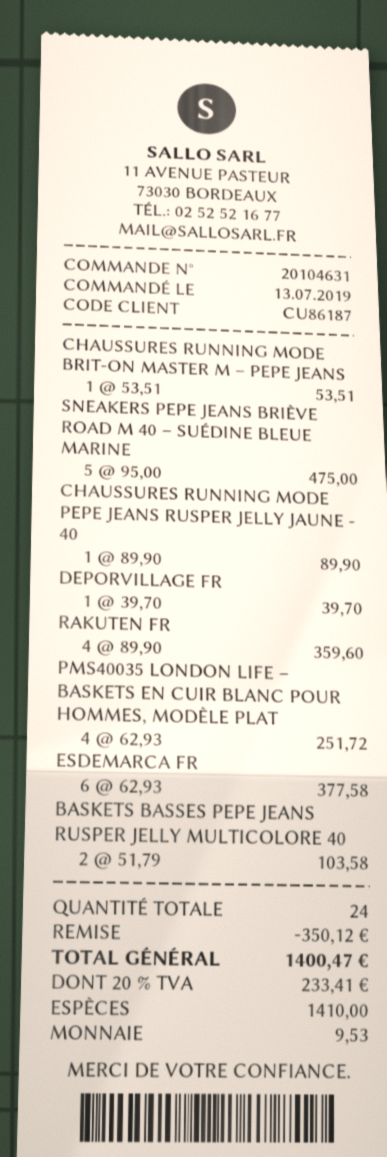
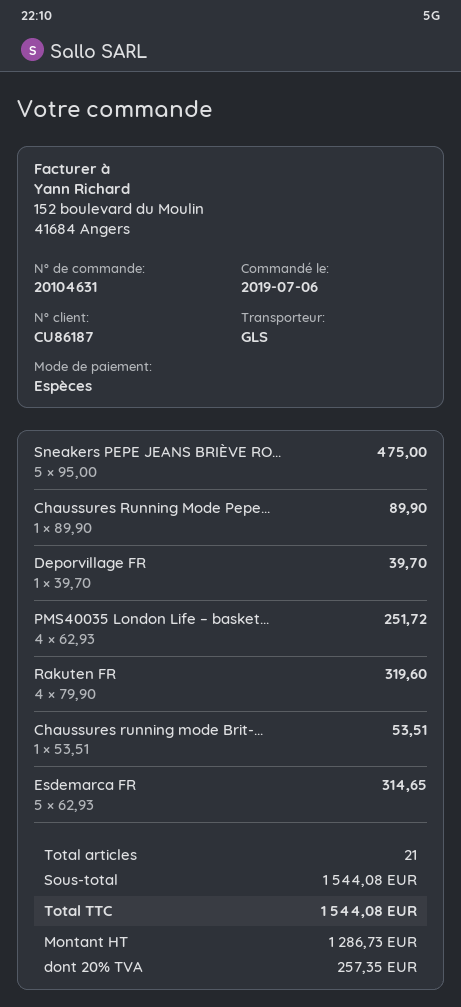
order date: 2019-07-13 -> 2019-07-06
RAKUTEN FR: 4 x 89.90 = 359.60 -> 4 x 79.90 = 319.60
ESDEMARCA FR: 6 x 62.93 = 377.58 -> 5 x 62.93 = 314.65
BASKETS BASSES PEPE JEANS RUSPER JELLY MULTICOLORE 40: 2 x 51.79 = 103.58 -> none
total quantity: 24 -> 21
discount: 350.12 -> none
tax: 20% = 233.41 -> 20% = 257.35
total: 1400.47 -> 1544.08

